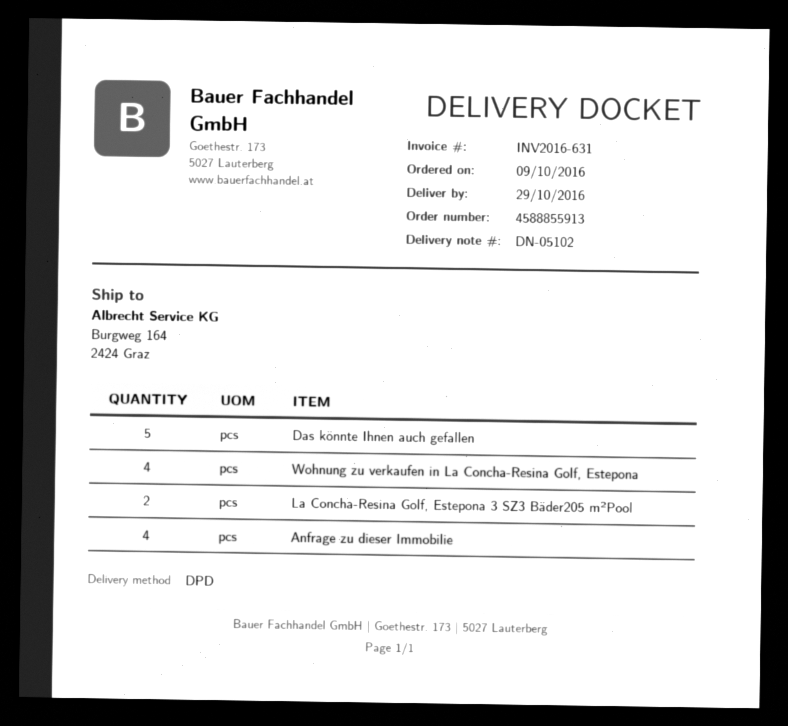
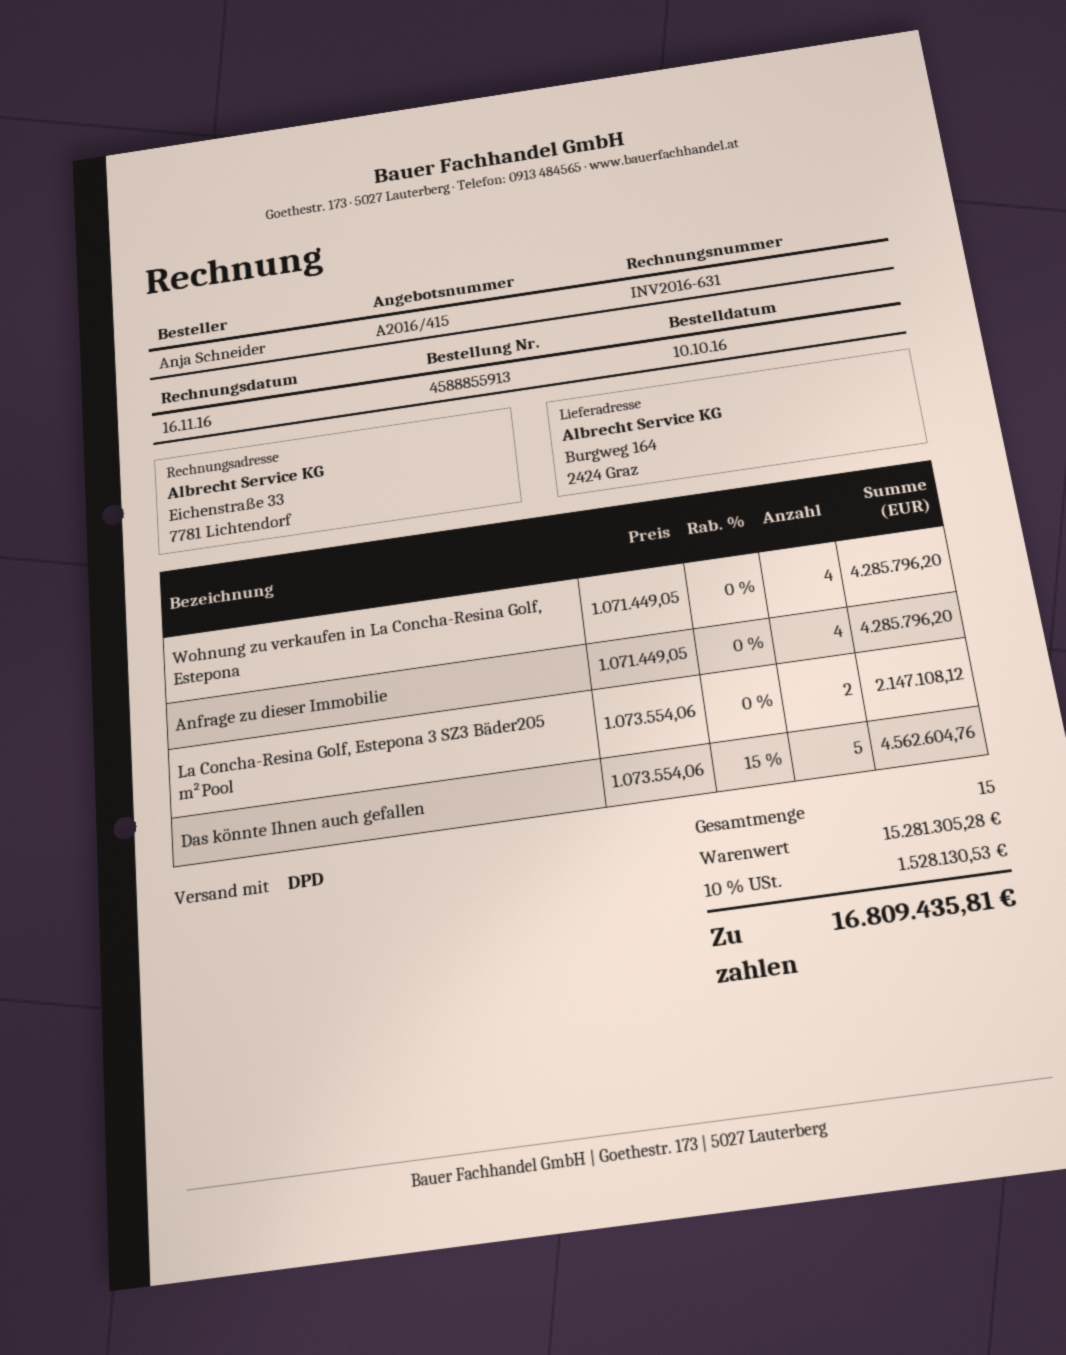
order date: 2016-10-09 -> 2016-10-10

